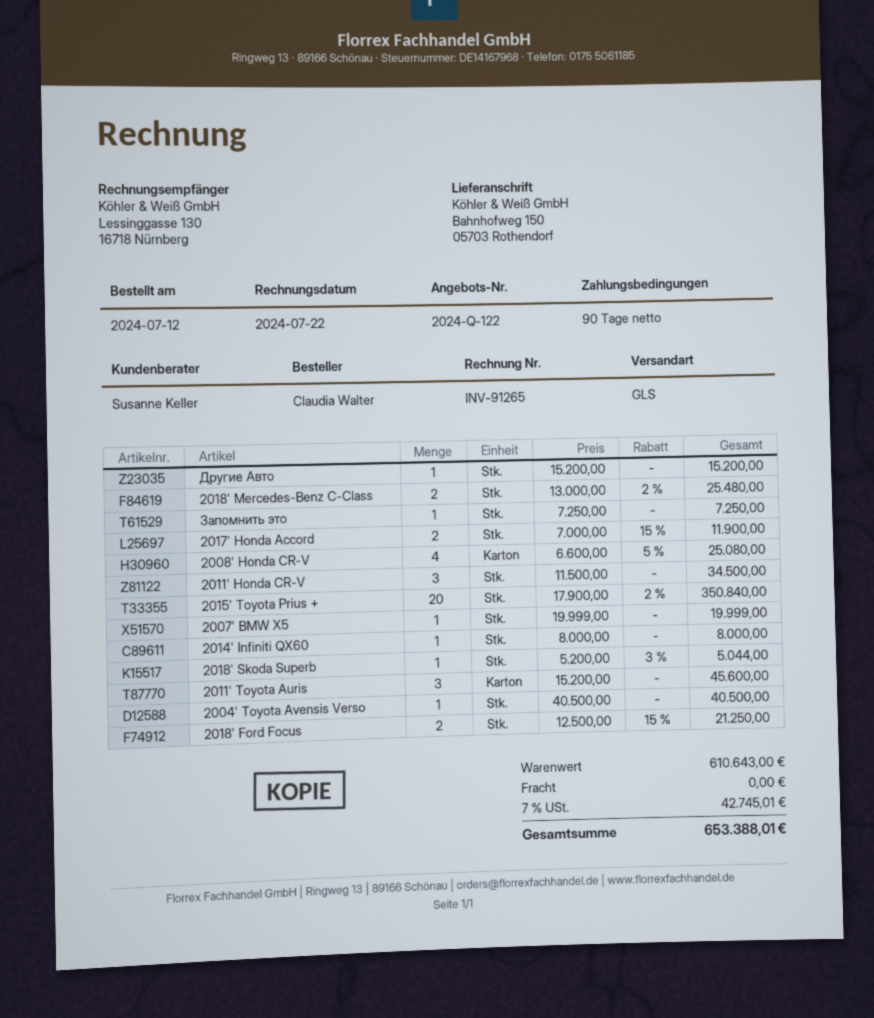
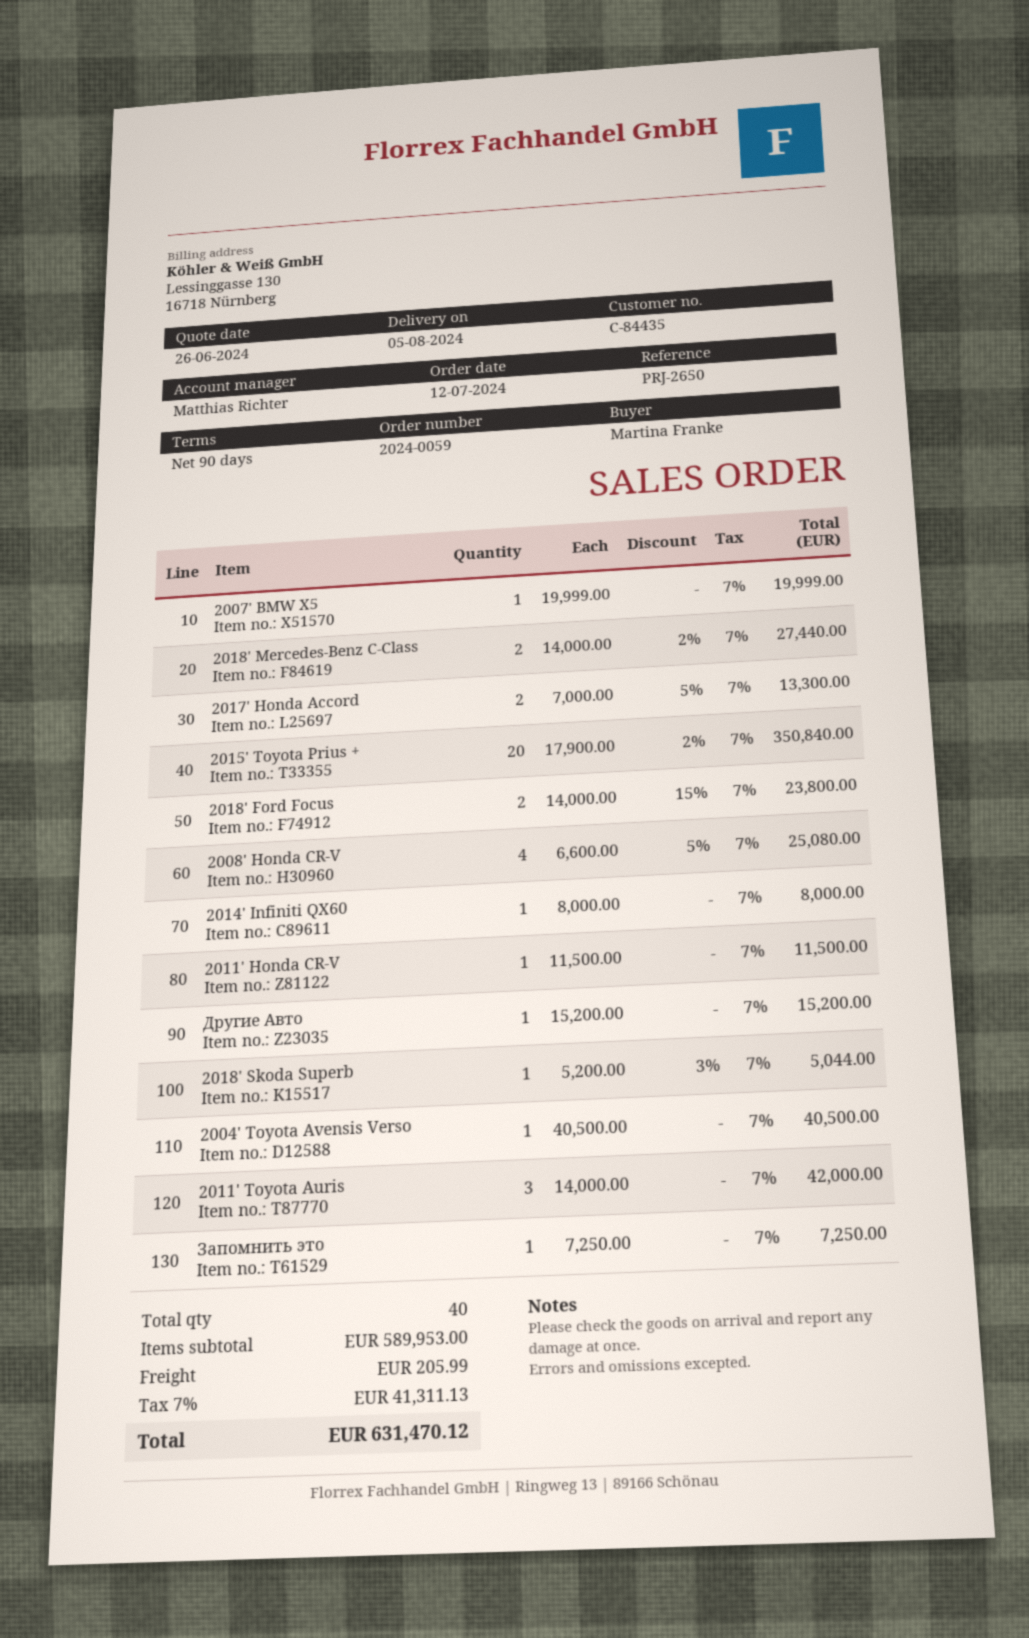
ordered by: Claudia Walter -> Martina Franke
sales rep: Susanne Keller -> Matthias Richter
2018' Mercedes-Benz C-Class: 2 x 13000.00 - 2% = 25480.00 -> 2 x 14000.00 - 2% = 27440.00
2017' Honda Accord: 2 x 7000.00 - 15% = 11900.00 -> 2 x 7000.00 - 5% = 13300.00
2011' Honda CR-V: 3 x 11500.00 = 34500.00 -> 1 x 11500.00 = 11500.00
2011' Toyota Auris: 3 x 15200.00 = 45600.00 -> 3 x 14000.00 = 42000.00
2018' Ford Focus: 2 x 12500.00 - 15% = 21250.00 -> 2 x 14000.00 - 15% = 23800.00
subtotal: 610643.00 -> 589953.00
shipping: 0.00 -> 205.99
tax: 7% = 42745.01 -> 7% = 41311.13
total: 653388.01 -> 631470.12

